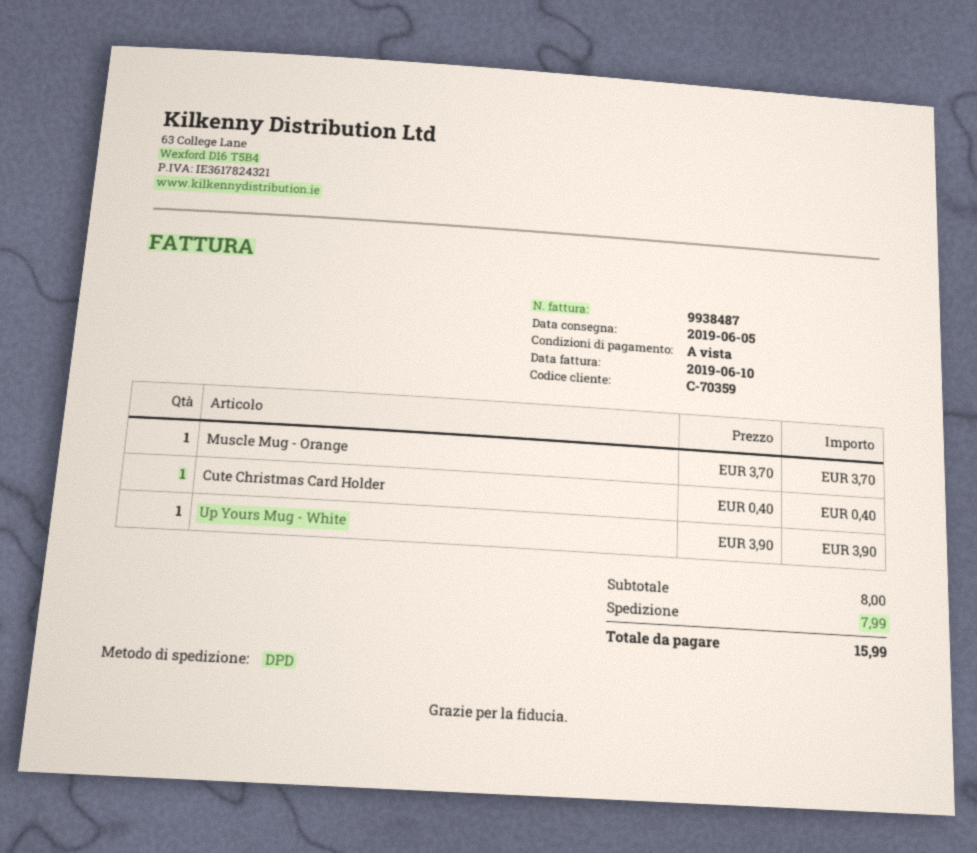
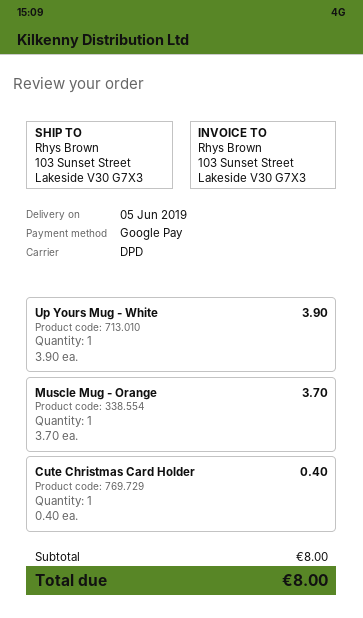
shipping: 7.99 -> none
total: 15.99 -> 8.00

